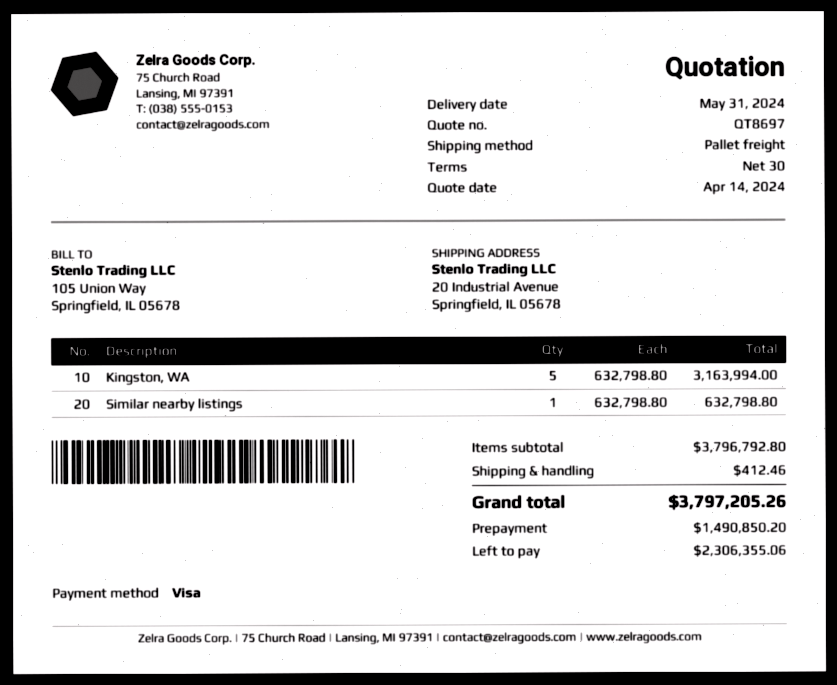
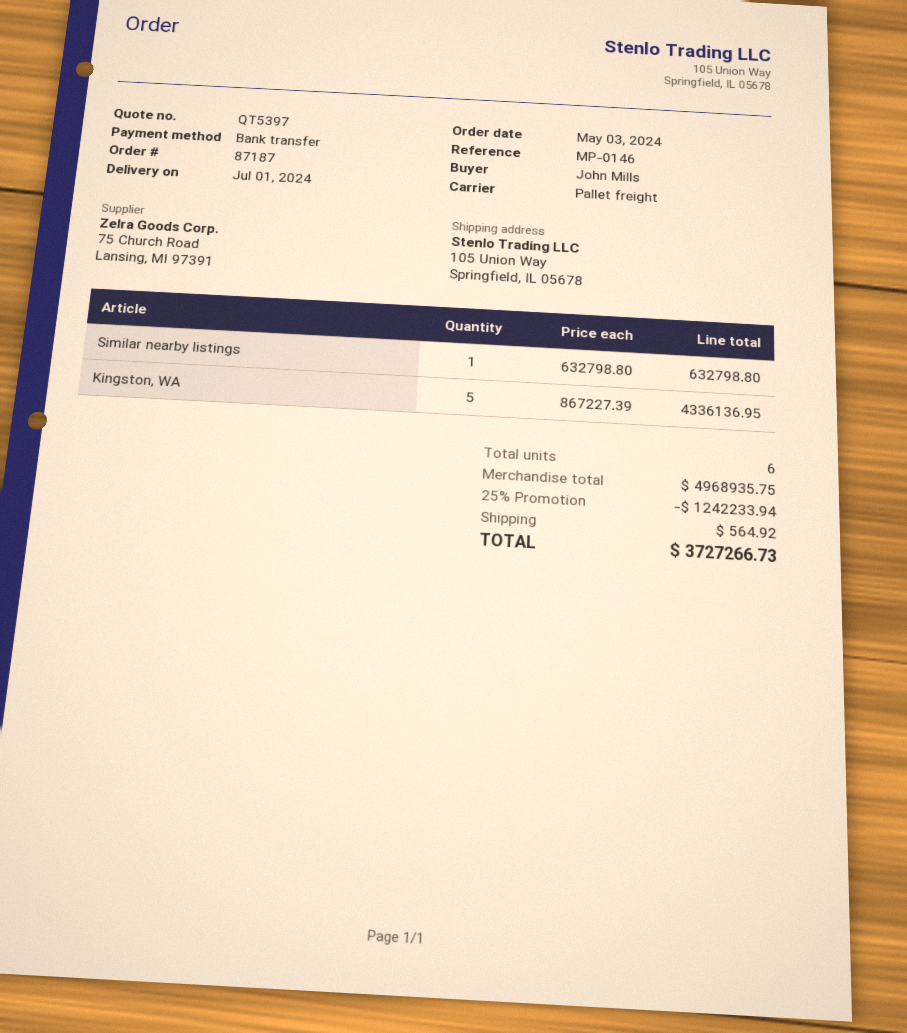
quote number: QT8697 -> QT5397
delivery date: 2024-05-31 -> 2024-07-01
payment method: Visa -> bank transfer
ship to: 20 Industrial Avenue, Springfield, IL 05678 -> 105 Union Way, Springfield, IL 05678
Kingston, WA: 5 x 632798.80 = 3163994.00 -> 5 x 867227.39 = 4336136.95
subtotal: 3796792.80 -> 4968935.75
discount: none -> 25% = 1242233.94
shipping: 412.46 -> 564.92
total: 3797205.26 -> 3727266.73

